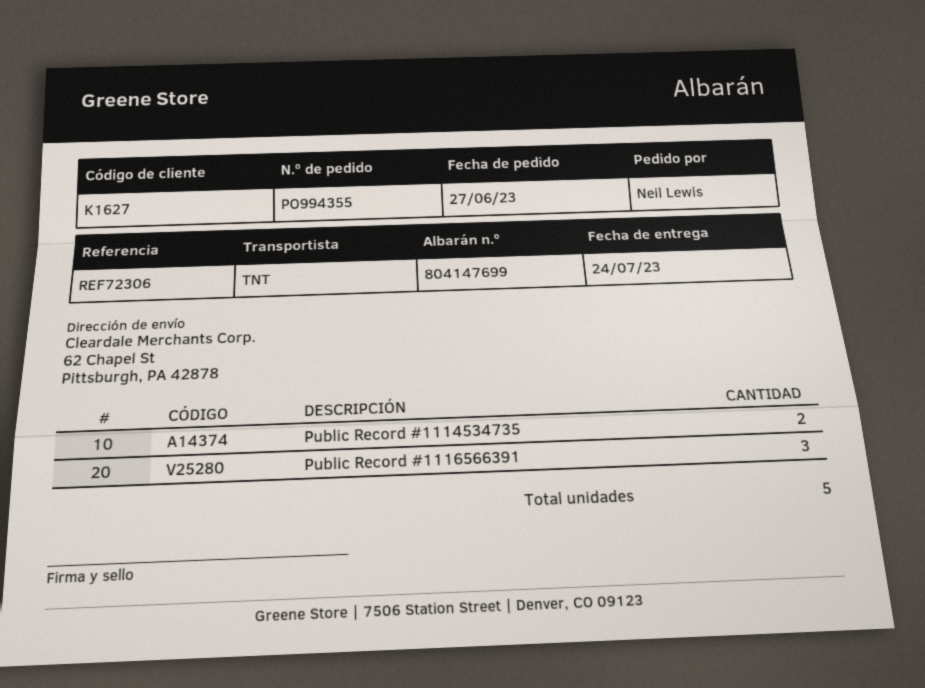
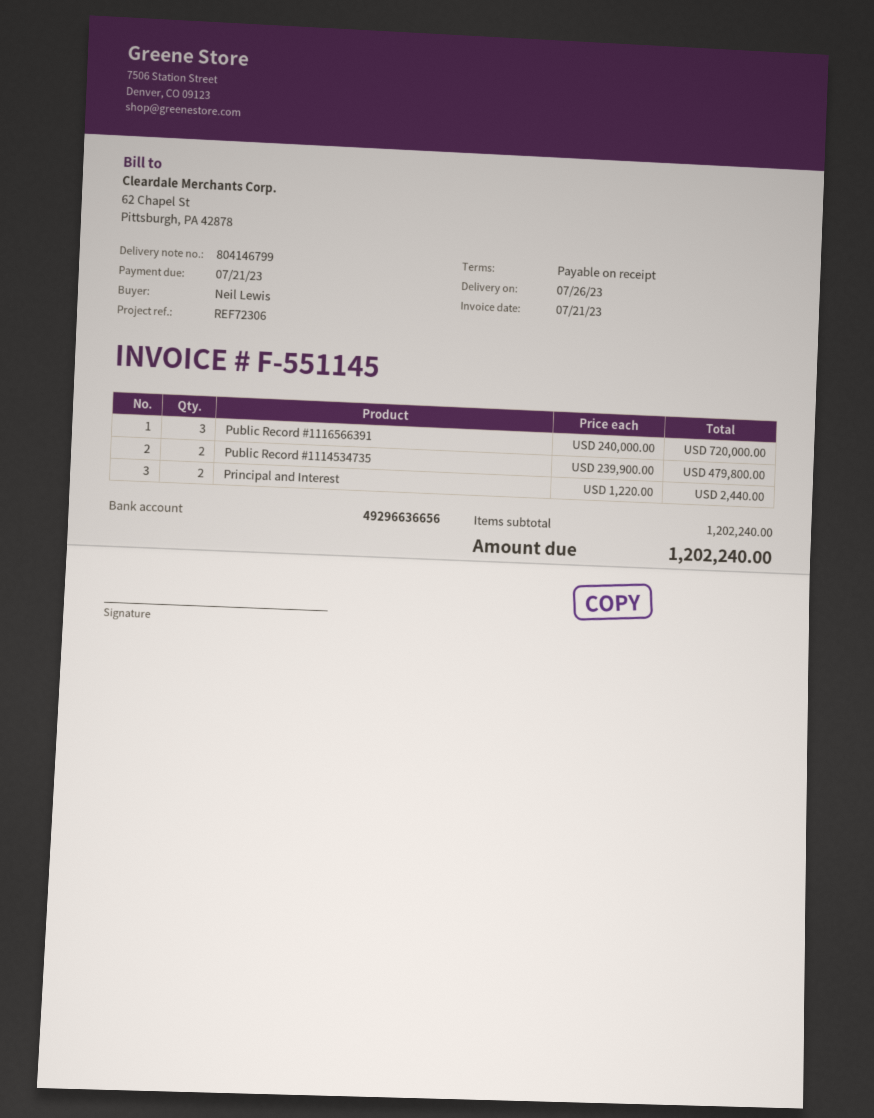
delivery note number: 804147699 -> 804146799
delivery date: 2023-07-24 -> 2023-07-26
Principal and Interest: none -> 2

